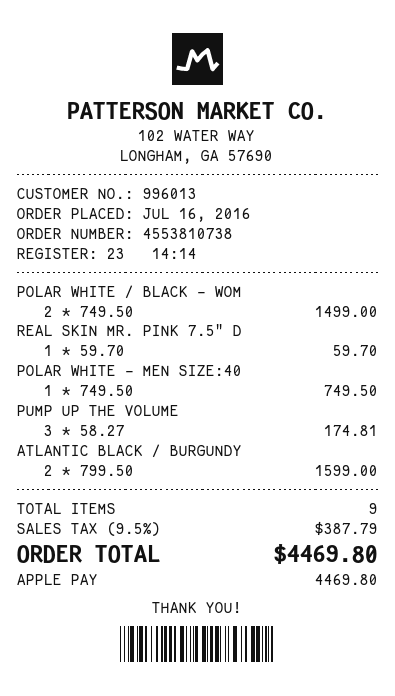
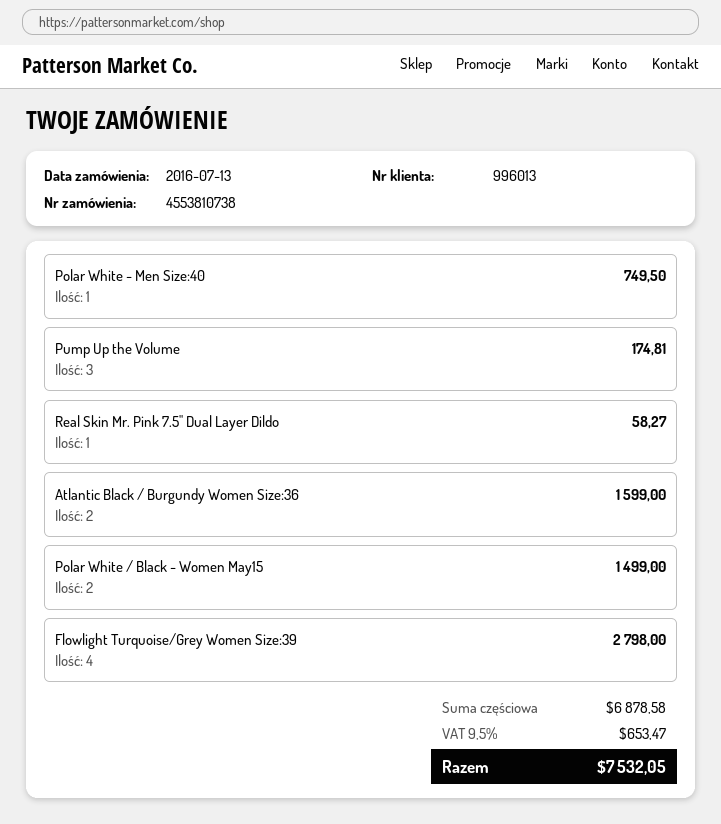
order date: 2016-07-16 -> 2016-07-13
REAL SKIN MR. PINK 7.5" D: 1 for 59.70 -> 1 for 58.27
Flowlight Turquoise/Grey Women Size:39: none -> 4 for 2798.00
tax: 9.5% = 387.79 -> 9.5% = 653.47
total: 4469.80 -> 7532.05

